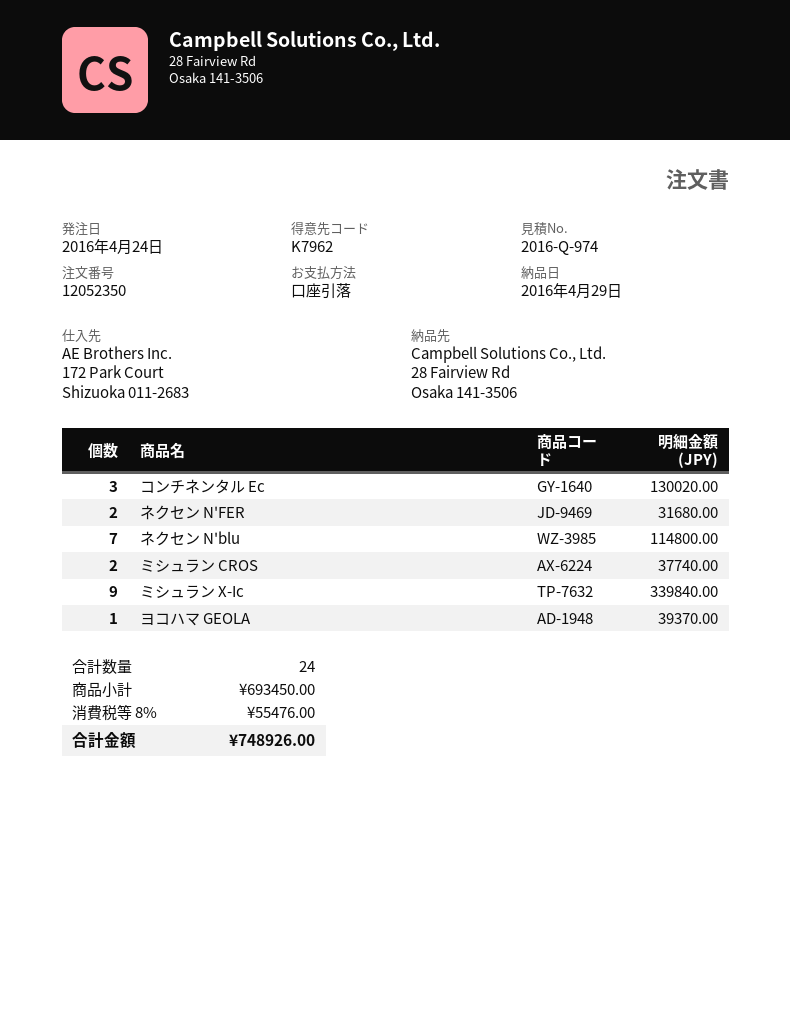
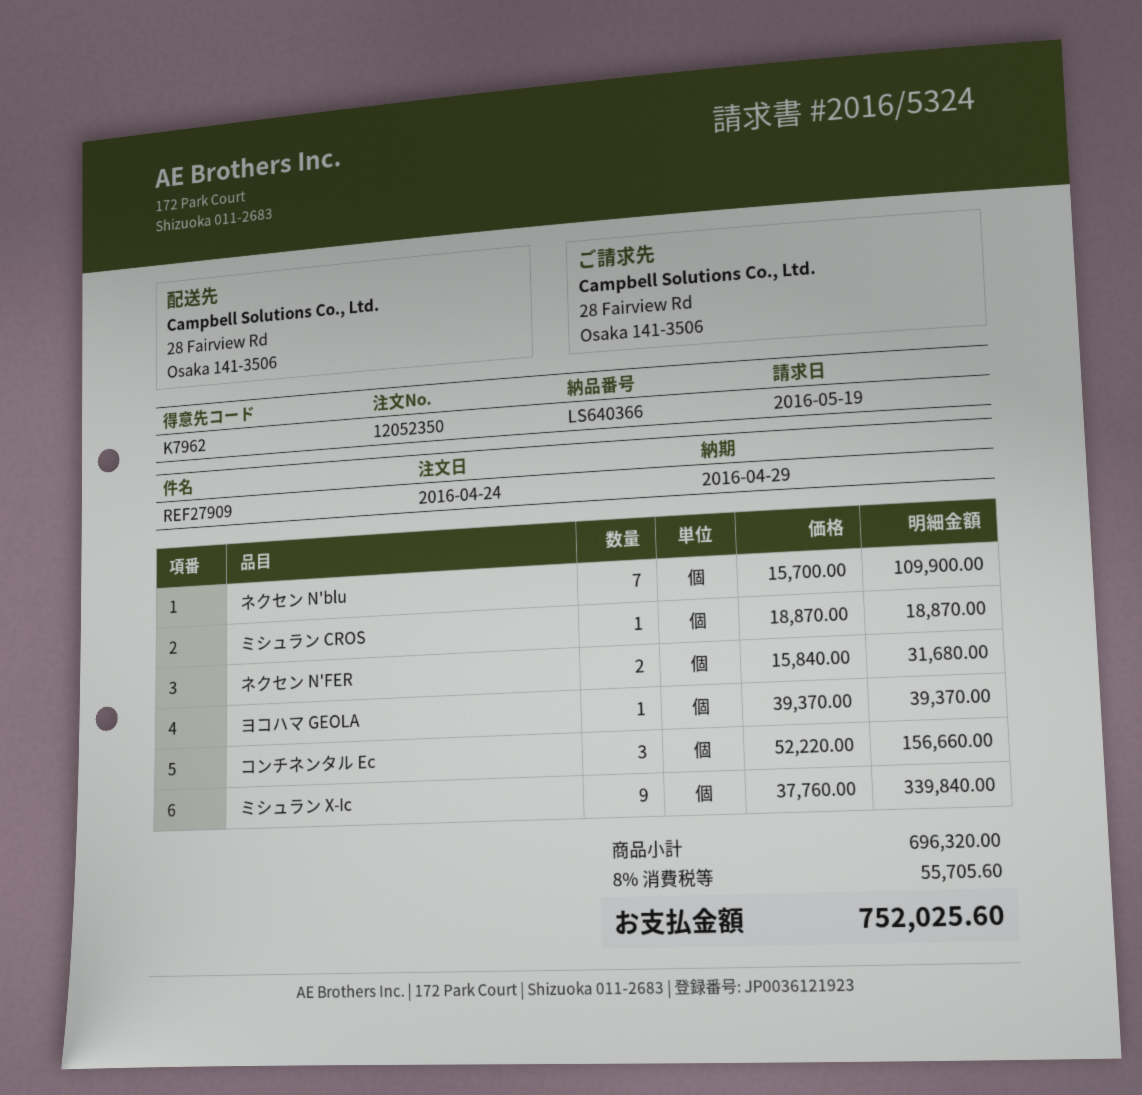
コンチネンタル Ec: 3 for 130020.00 -> 3 for 156660.00
ネクセン N'blu: 7 for 114800.00 -> 7 for 109900.00
ミシュラン CROS: 2 for 37740.00 -> 1 for 18870.00
subtotal: 693450.00 -> 696320.00
tax: 8% = 55476.00 -> 8% = 55705.60
total: 748926.00 -> 752025.60

